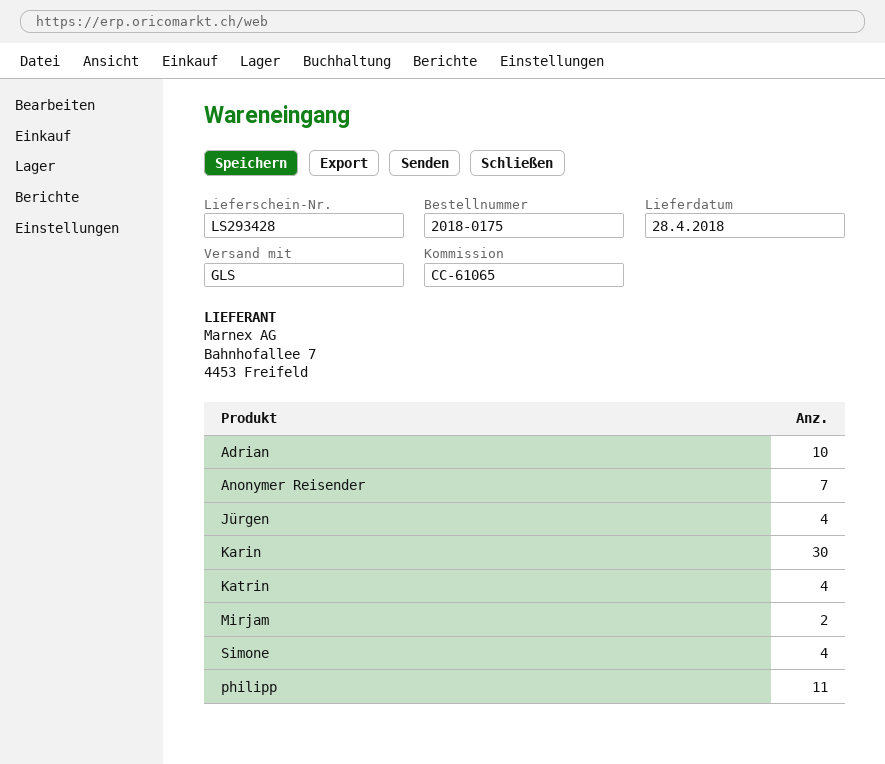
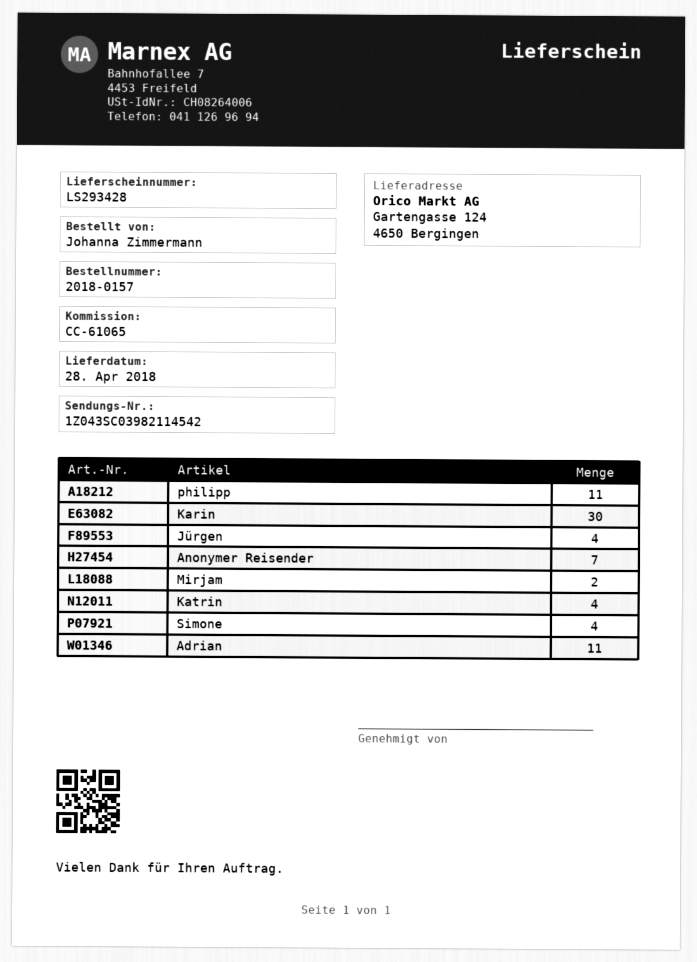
order number: 2018-0175 -> 2018-0157
Adrian: 10 -> 11

